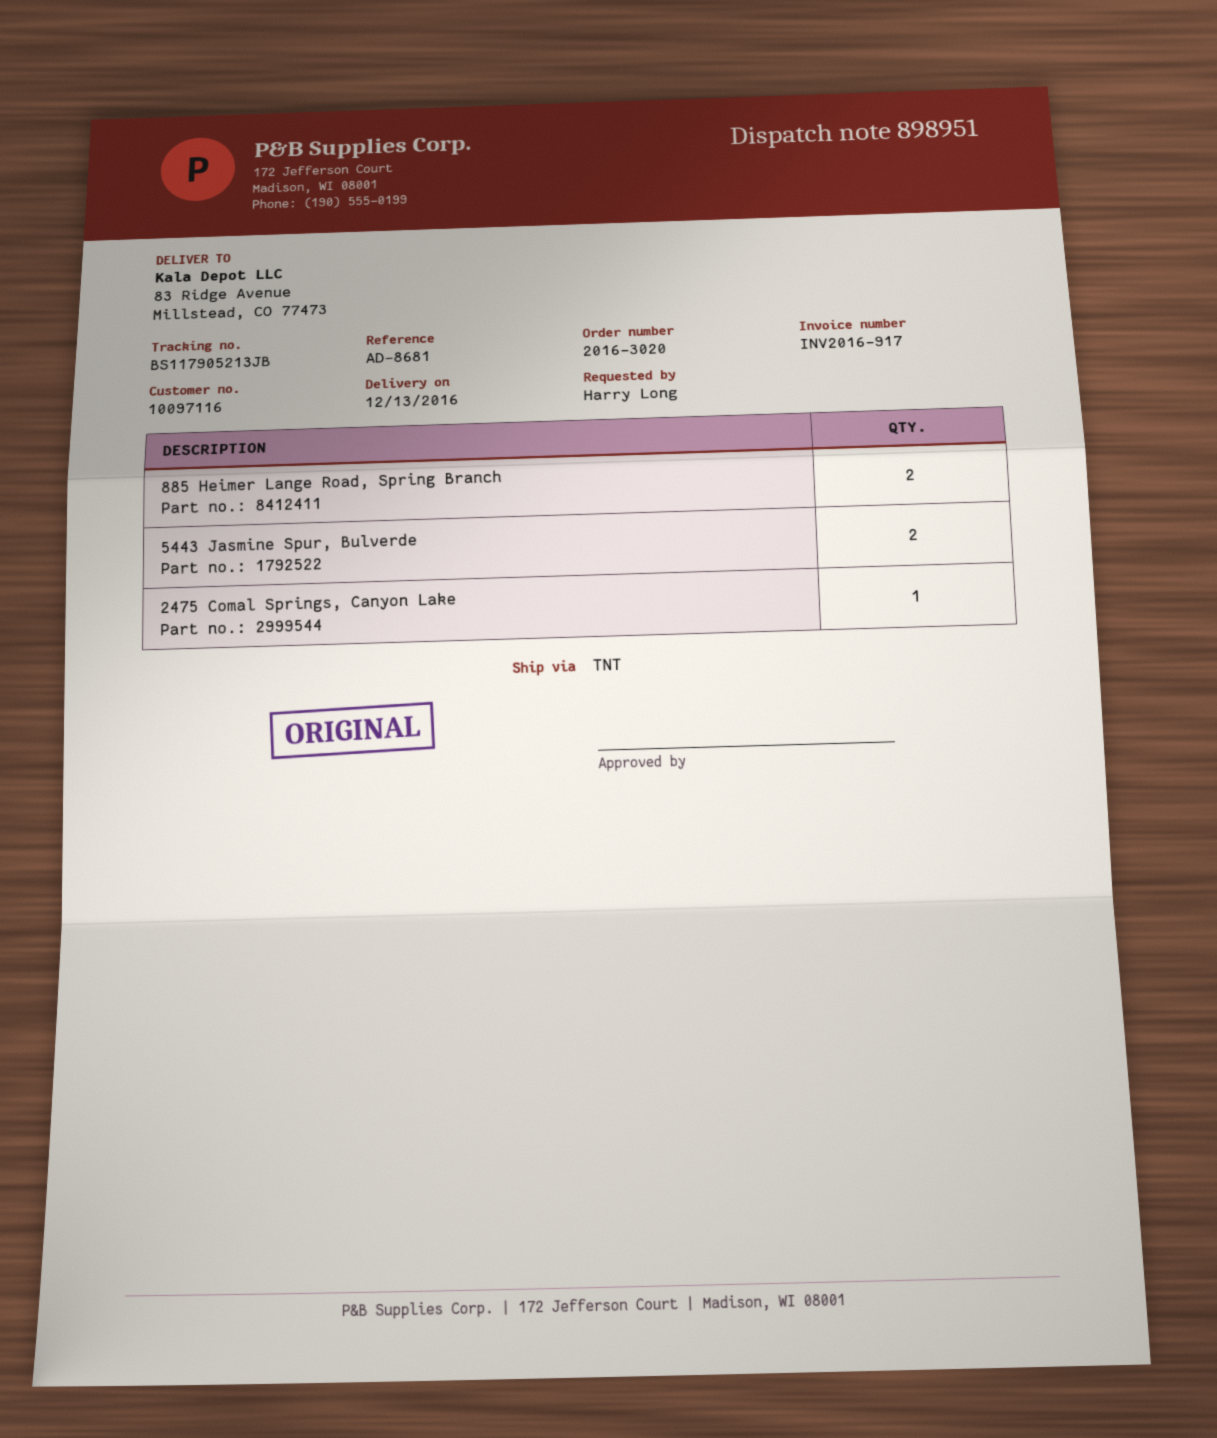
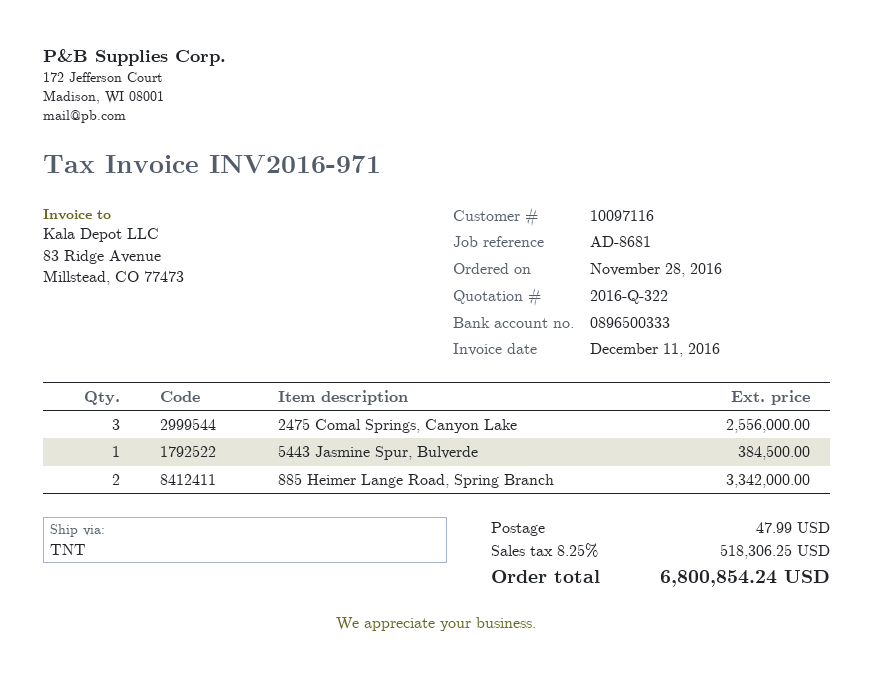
invoice number: INV2016-917 -> INV2016-971
5443 Jasmine Spur, Bulverde: 2 -> 1
2475 Comal Springs, Canyon Lake: 1 -> 3

